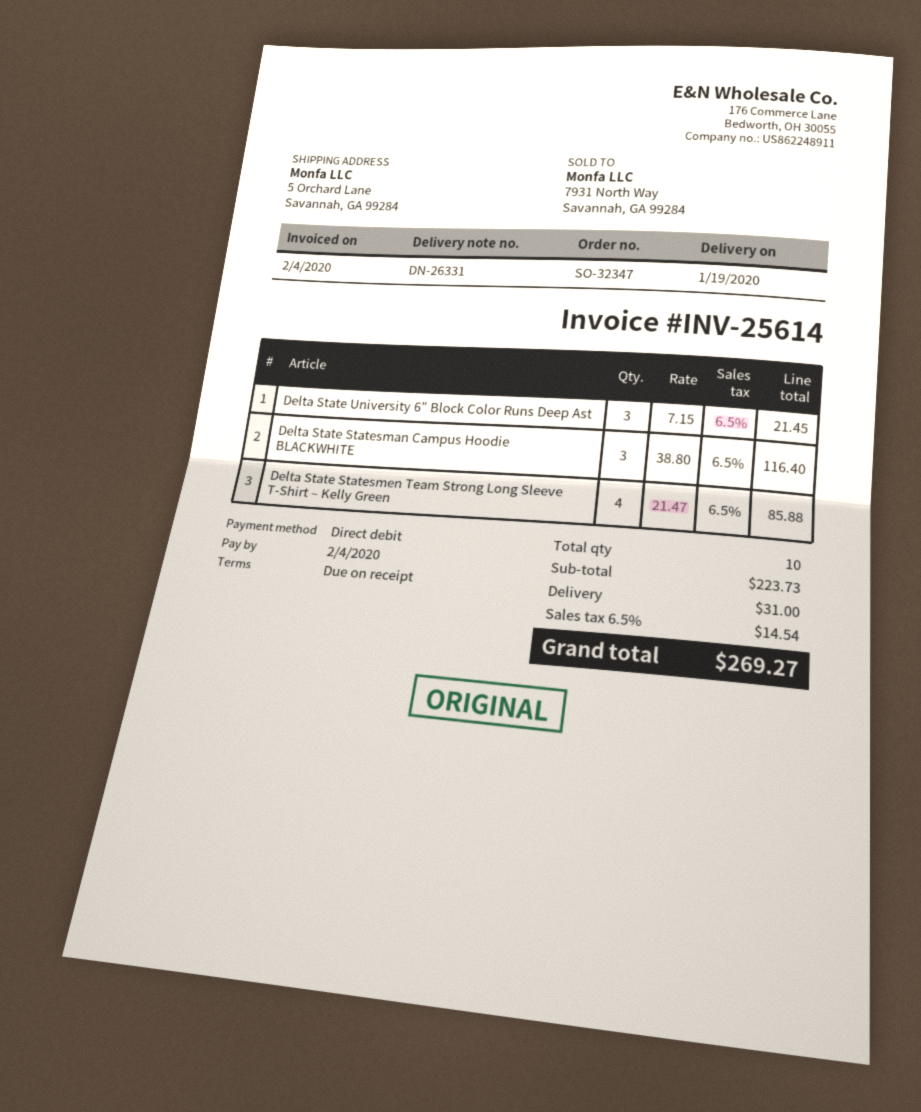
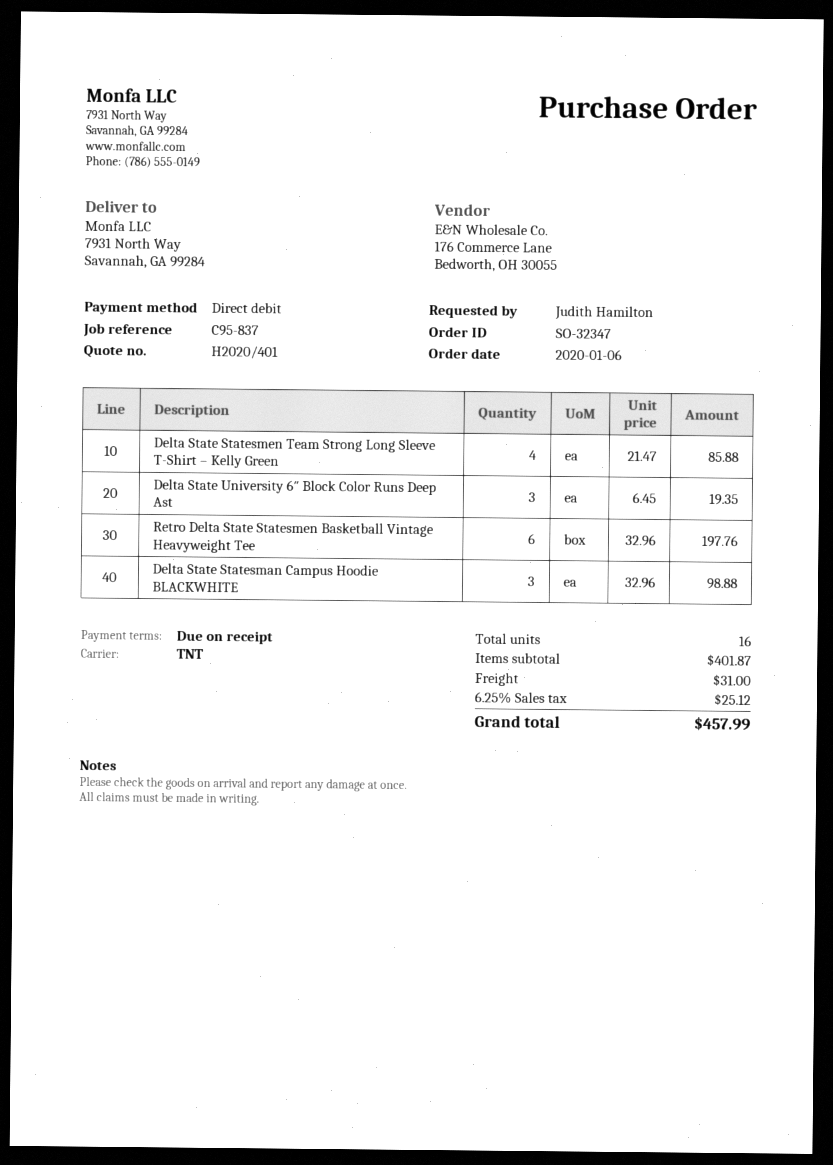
ship to: 5 Orchard Lane, Savannah, GA 99284 -> 7931 North Way, Savannah, GA 99284
Delta State University 6″ Block Color Runs Deep Ast: 3 x 7.15 = 21.45 -> 3 x 6.45 = 19.35
Delta State Statesman Campus Hoodie BLACKWHITE: 3 x 38.80 = 116.40 -> 3 x 32.96 = 98.88
Retro Delta State Statesmen Basketball Vintage Heavyweight Tee: none -> 6 x 32.96 = 197.76
total quantity: 10 -> 16
subtotal: 223.73 -> 401.87
tax: 6.5% = 14.54 -> 6.25% = 25.12
total: 269.27 -> 457.99

